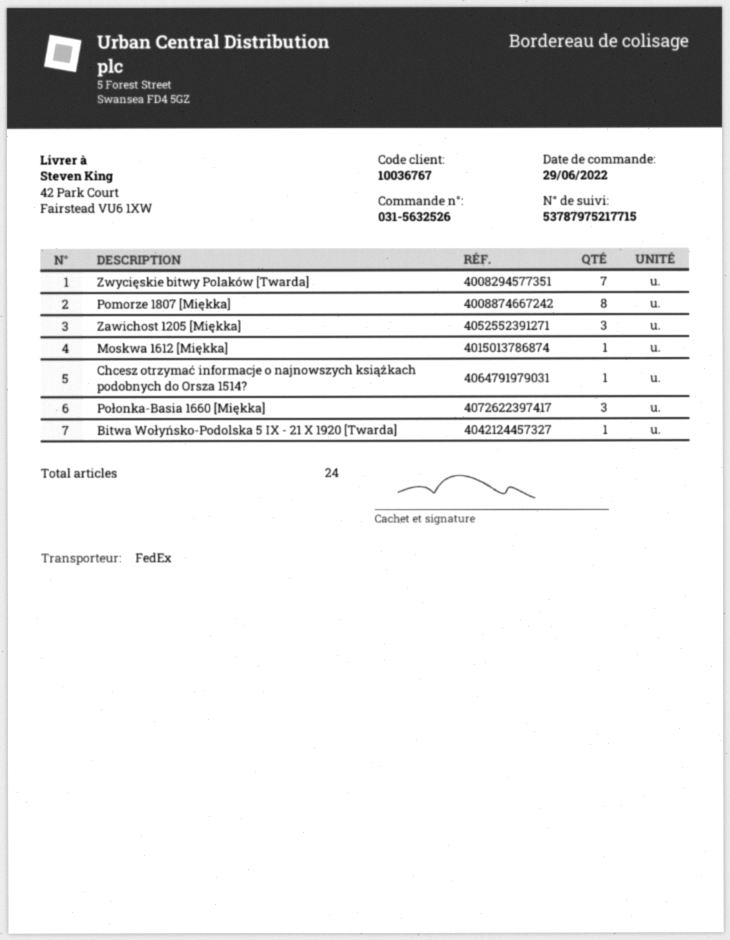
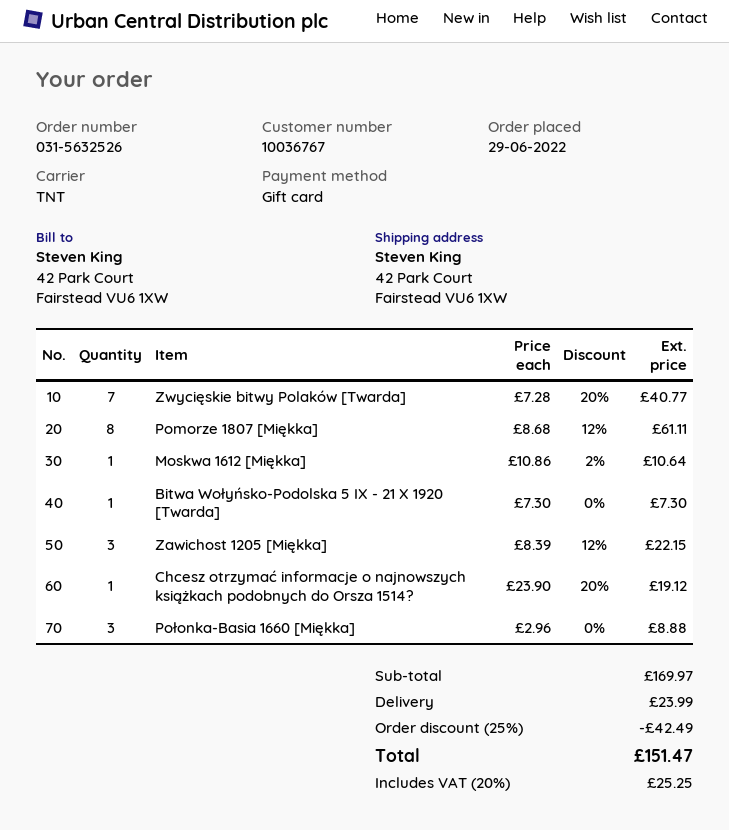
shipping method: FedEx -> TNT

